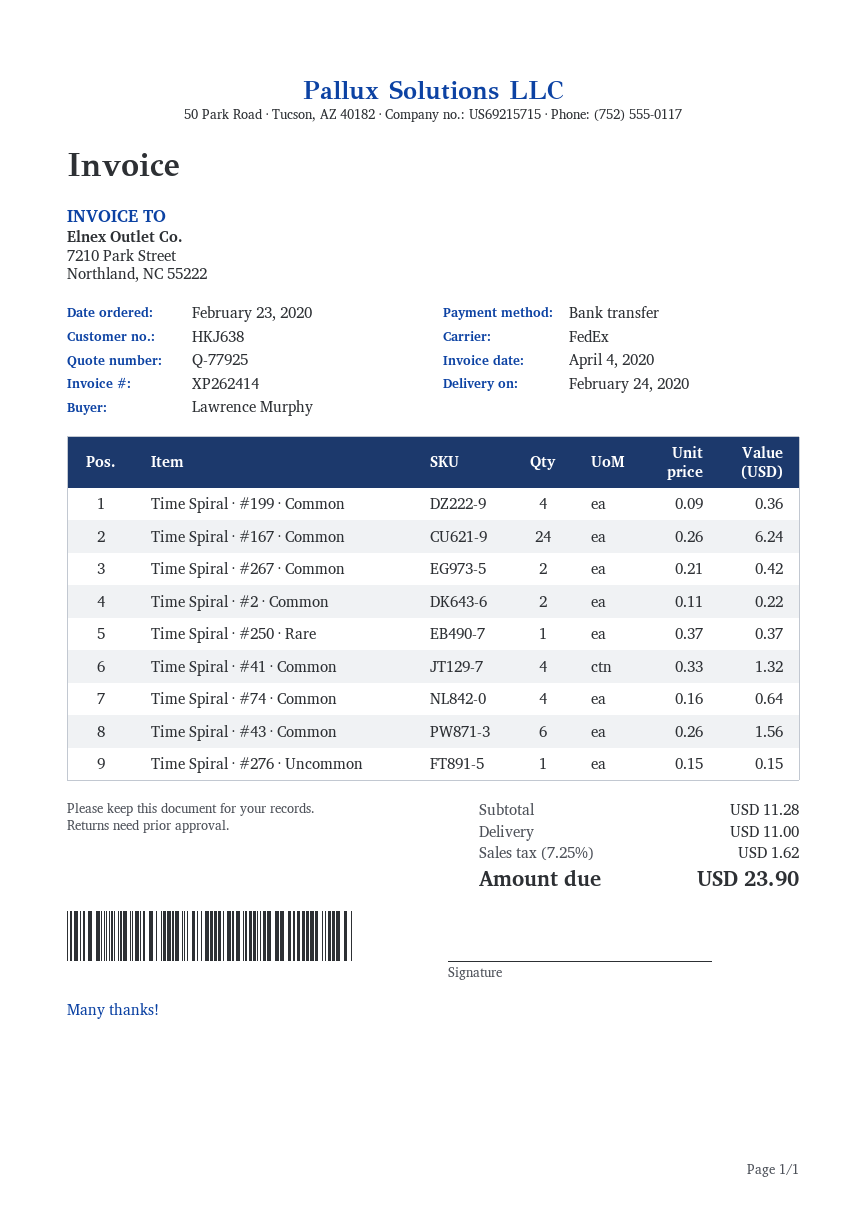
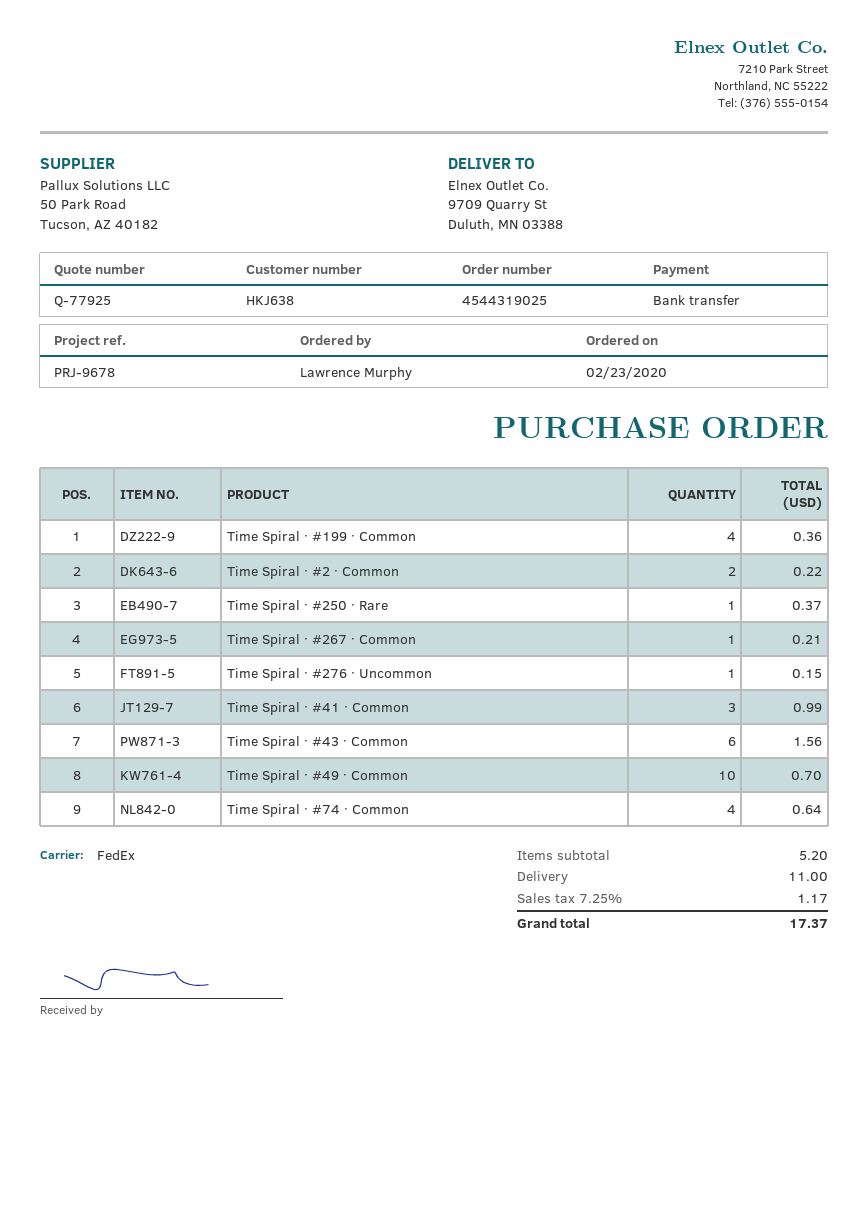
Time Spiral · #167 · Common: 24 for 6.24 -> none
Time Spiral · #267 · Common: 2 for 0.42 -> 1 for 0.21
Time Spiral · #41 · Common: 4 for 1.32 -> 3 for 0.99
Time Spiral · #49 · Common: none -> 10 for 0.70
subtotal: 11.28 -> 5.20
tax: 7.25% = 1.62 -> 7.25% = 1.17
total: 23.90 -> 17.37

